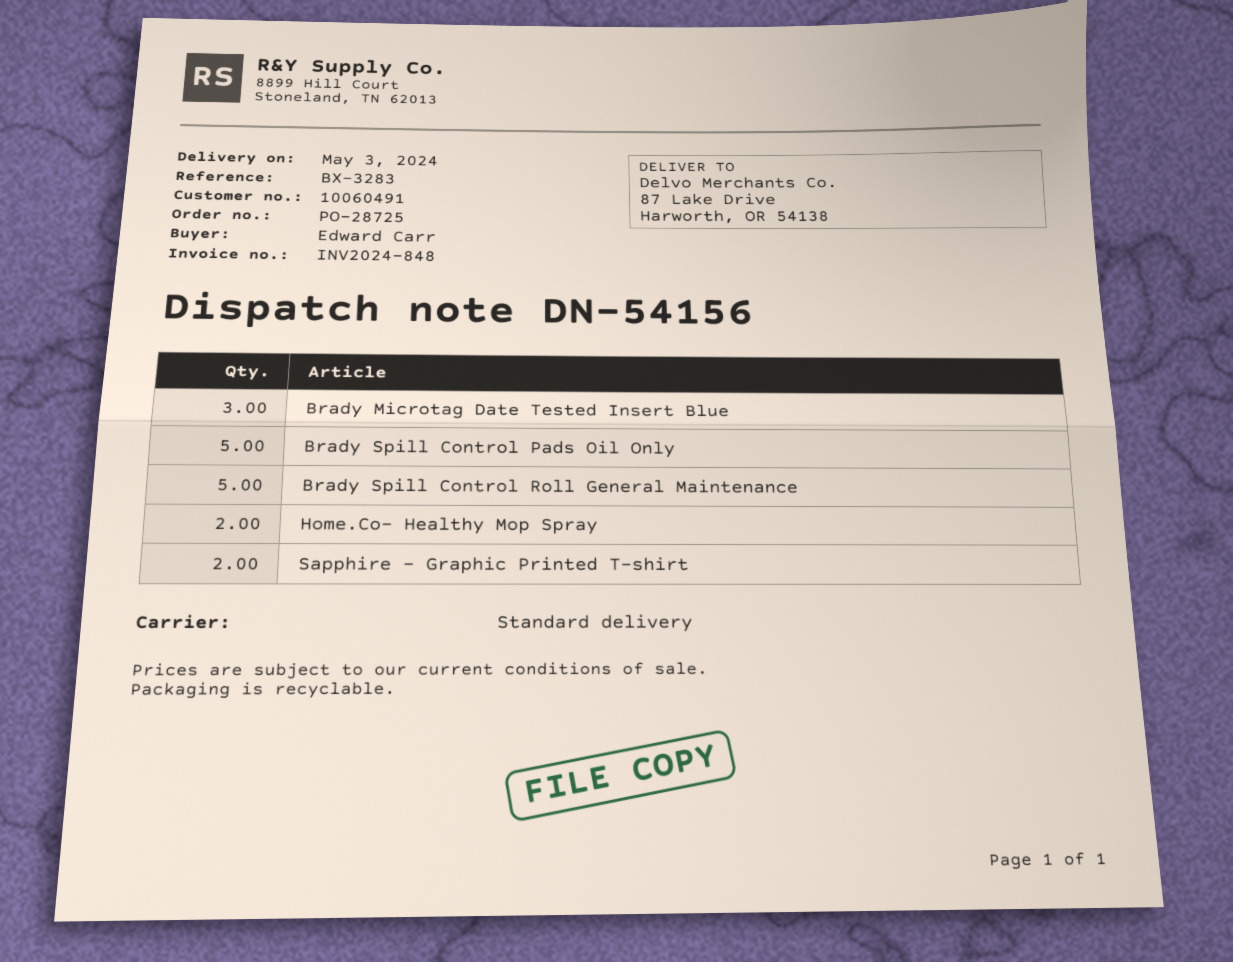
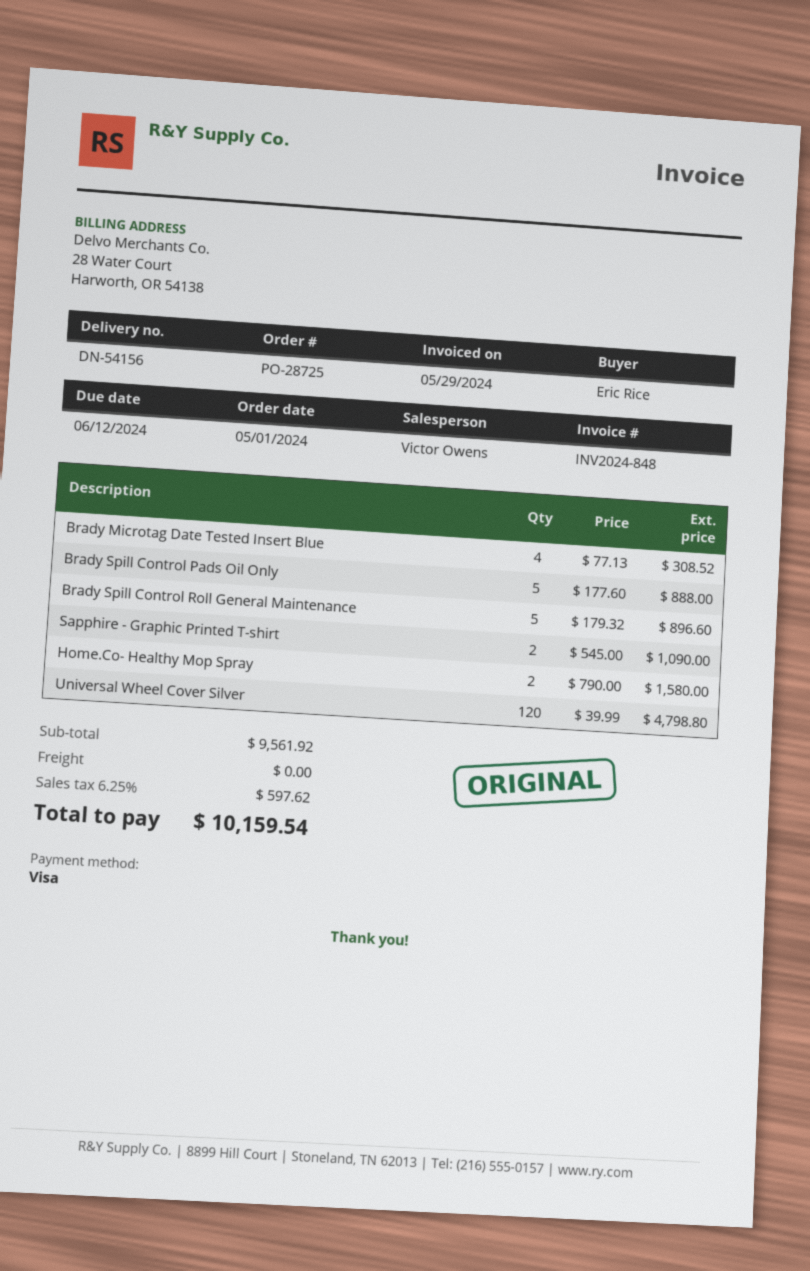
ordered by: Edward Carr -> Eric Rice
Brady Microtag Date Tested Insert Blue: 3 -> 4
Universal Wheel Cover Silver: none -> 120

